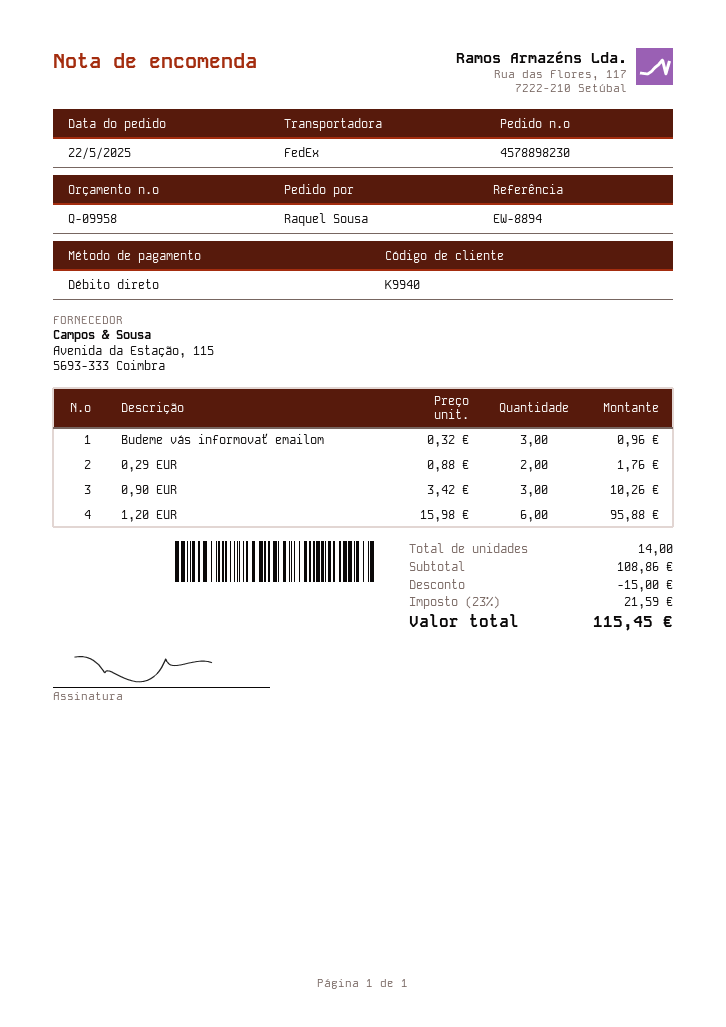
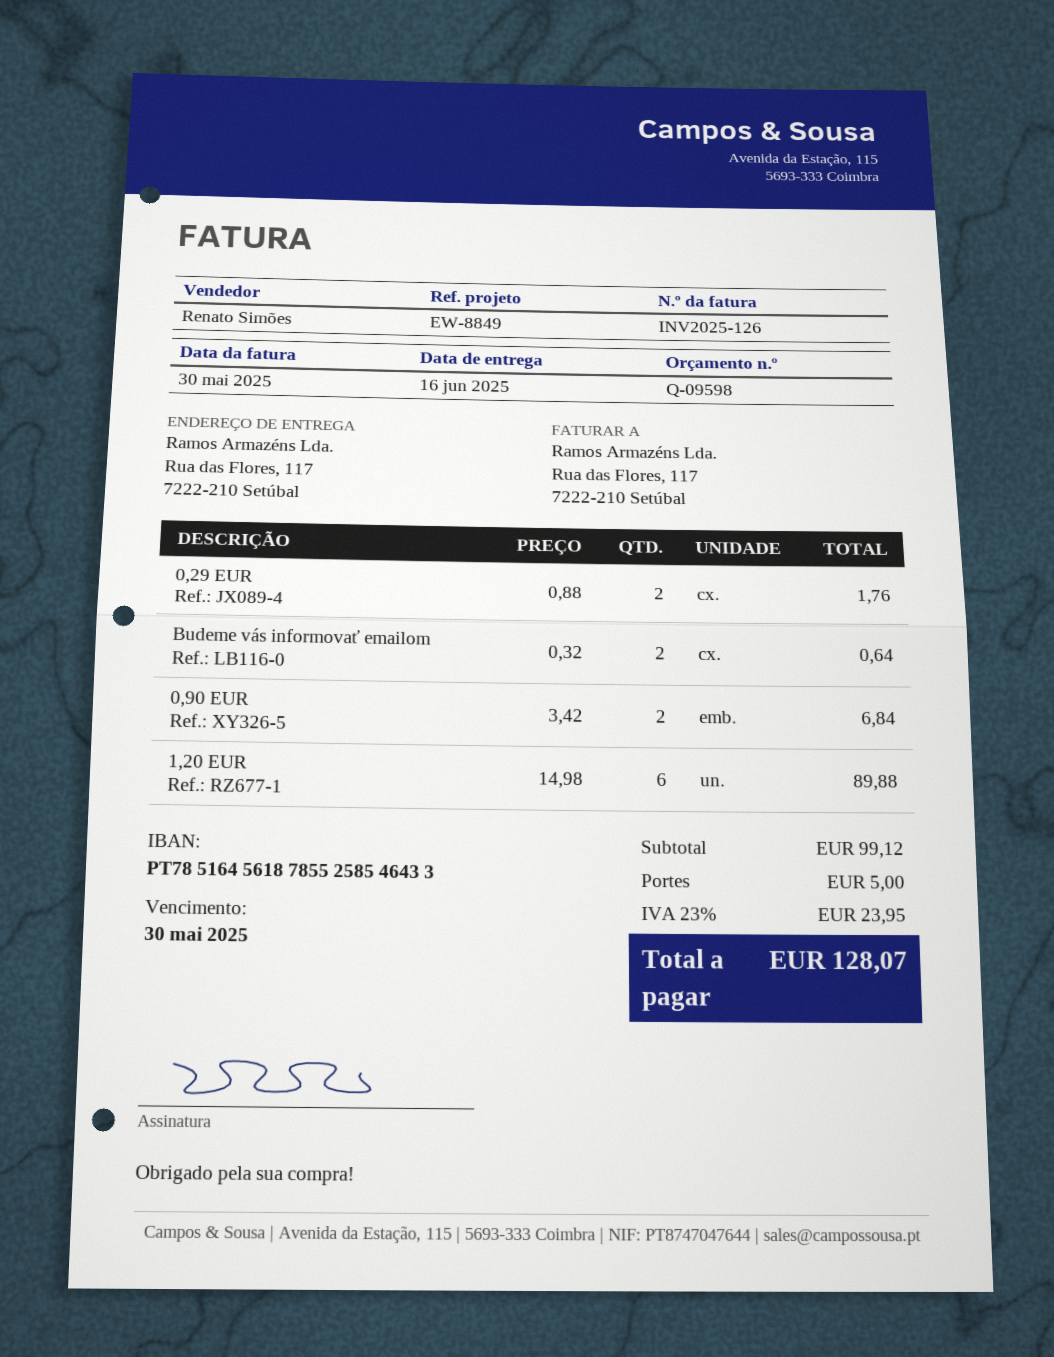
quote number: Q-09958 -> Q-09598
reference: EW-8894 -> EW-8849
Budeme vás informovať emailom: 3 x 0.32 = 0.96 -> 2 x 0.32 = 0.64
0,90 EUR: 3 x 3.42 = 10.26 -> 2 x 3.42 = 6.84
1,20 EUR: 6 x 15.98 = 95.88 -> 6 x 14.98 = 89.88
subtotal: 108.86 -> 99.12
discount: 15.00 -> none
shipping: none -> 5.00
tax: 23% = 21.59 -> 23% = 23.95
total: 115.45 -> 128.07

